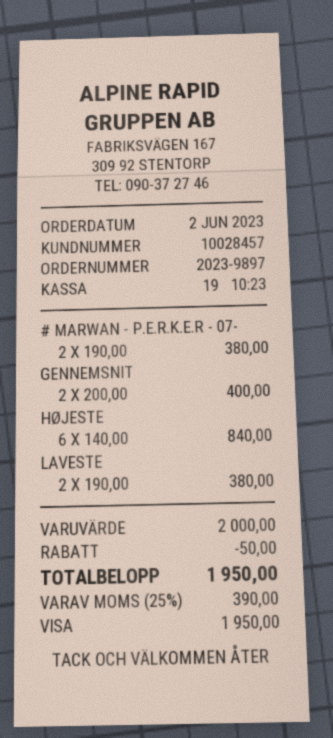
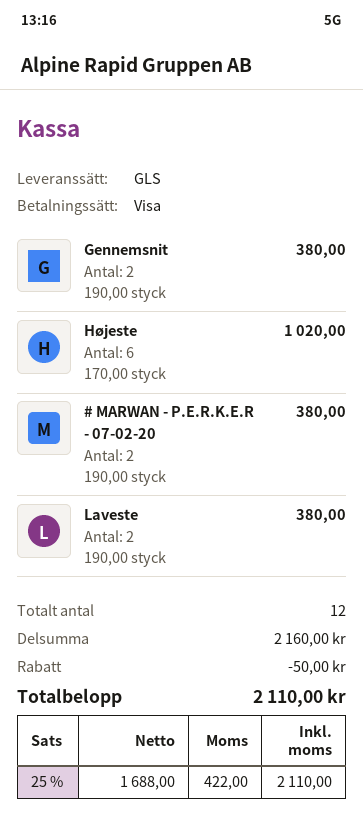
GENNEMSNIT: 2 x 200.00 = 400.00 -> 2 x 190.00 = 380.00
HØJESTE: 6 x 140.00 = 840.00 -> 6 x 170.00 = 1020.00
subtotal: 2000.00 -> 2160.00
tax: 25% = 390.00 -> 25% = 422.00
total: 1950.00 -> 2110.00

